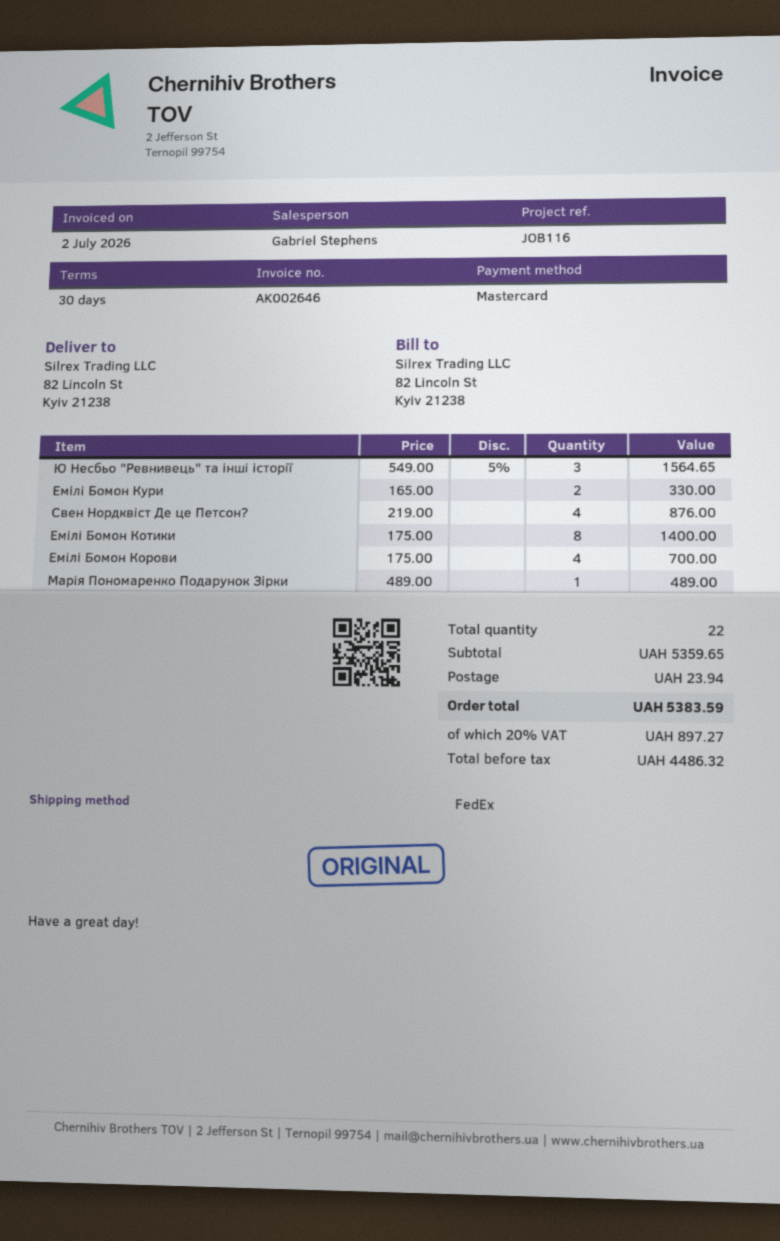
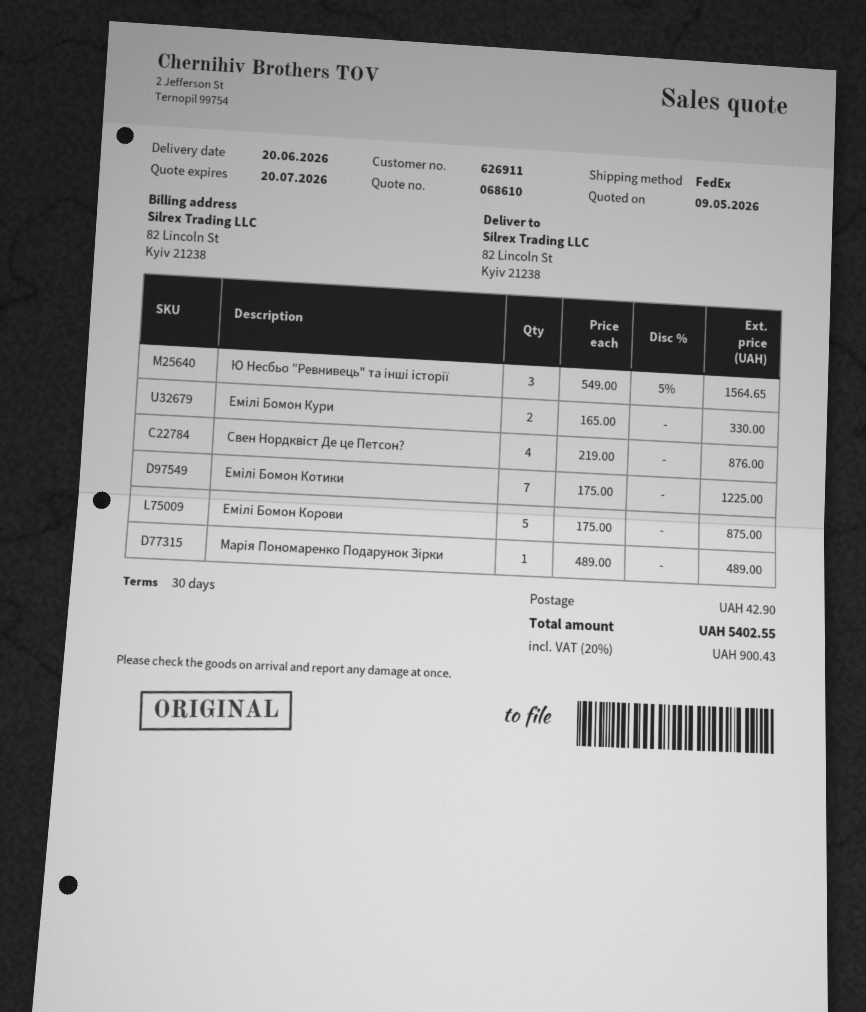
Емілі Бомон Котики: 8 x 175.00 = 1400.00 -> 7 x 175.00 = 1225.00
Емілі Бомон Корови: 4 x 175.00 = 700.00 -> 5 x 175.00 = 875.00
shipping: 23.94 -> 42.90
tax: 20% = 897.27 -> 20% = 900.43
total: 5383.59 -> 5402.55

